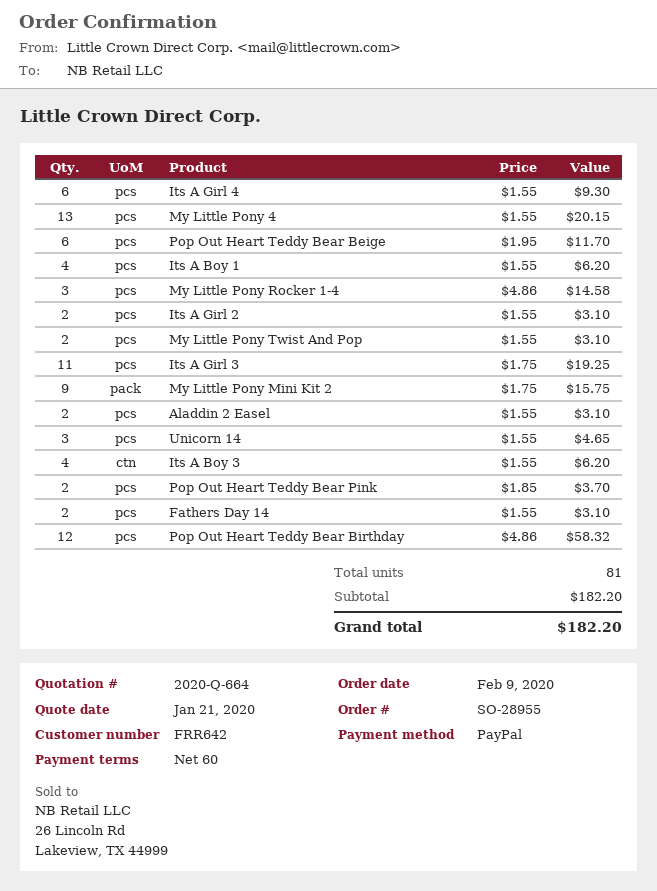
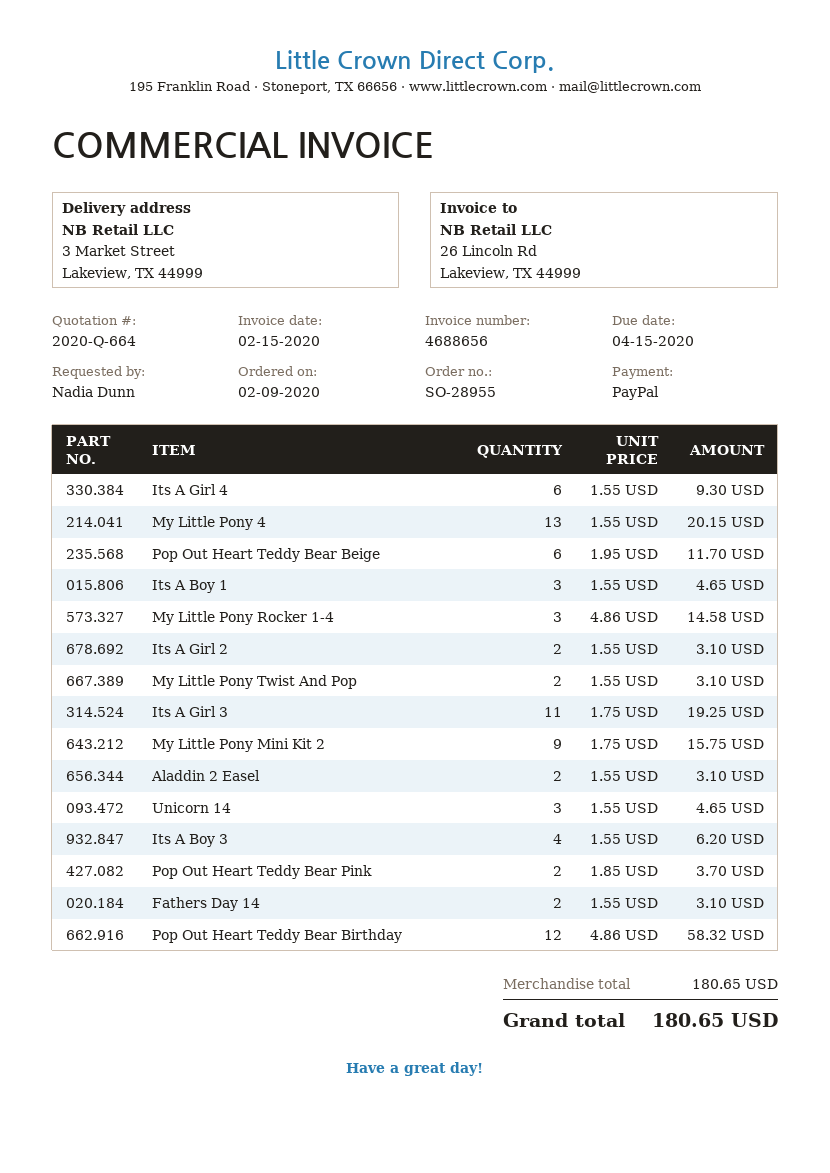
Its A Boy 1: 4 x 1.55 = 6.20 -> 3 x 1.55 = 4.65
subtotal: 182.20 -> 180.65
total: 182.20 -> 180.65

